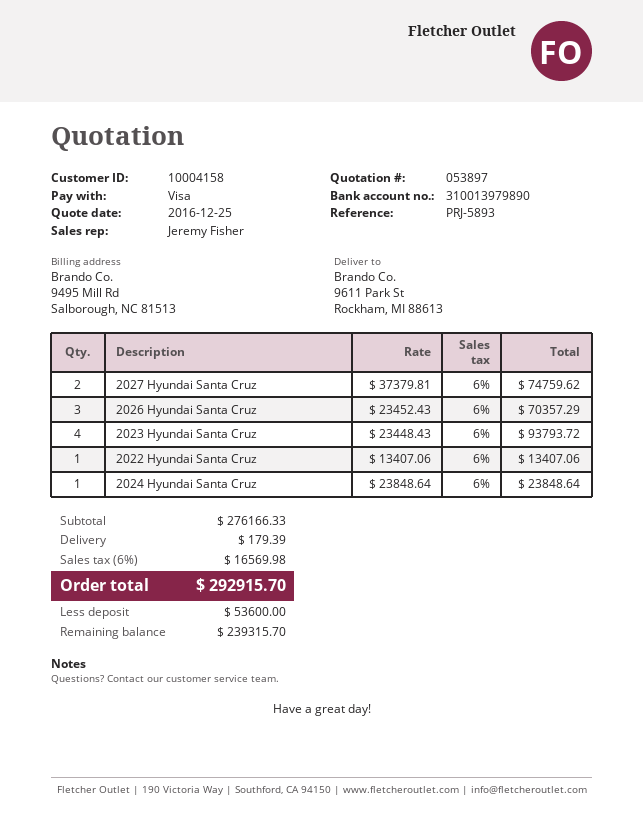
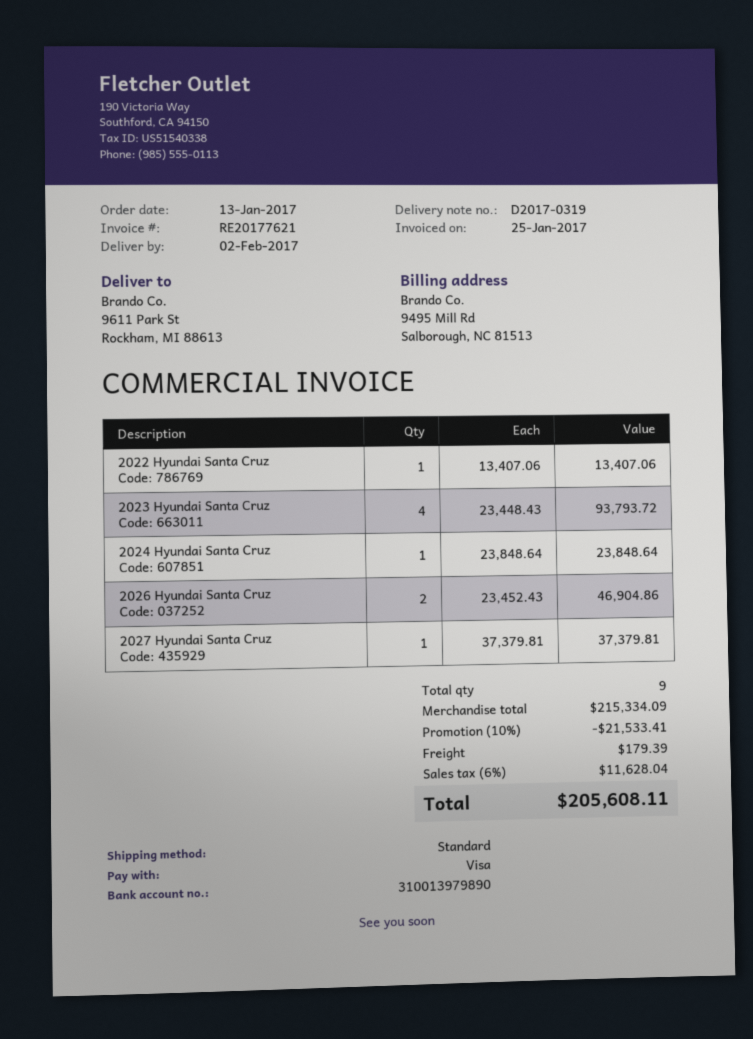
2027 Hyundai Santa Cruz: 2 x 37379.81 = 74759.62 -> 1 x 37379.81 = 37379.81
2026 Hyundai Santa Cruz: 3 x 23452.43 = 70357.29 -> 2 x 23452.43 = 46904.86
subtotal: 276166.33 -> 215334.09
discount: none -> 10% = 21533.41
tax: 6% = 16569.98 -> 6% = 11628.04
total: 292915.70 -> 205608.11

